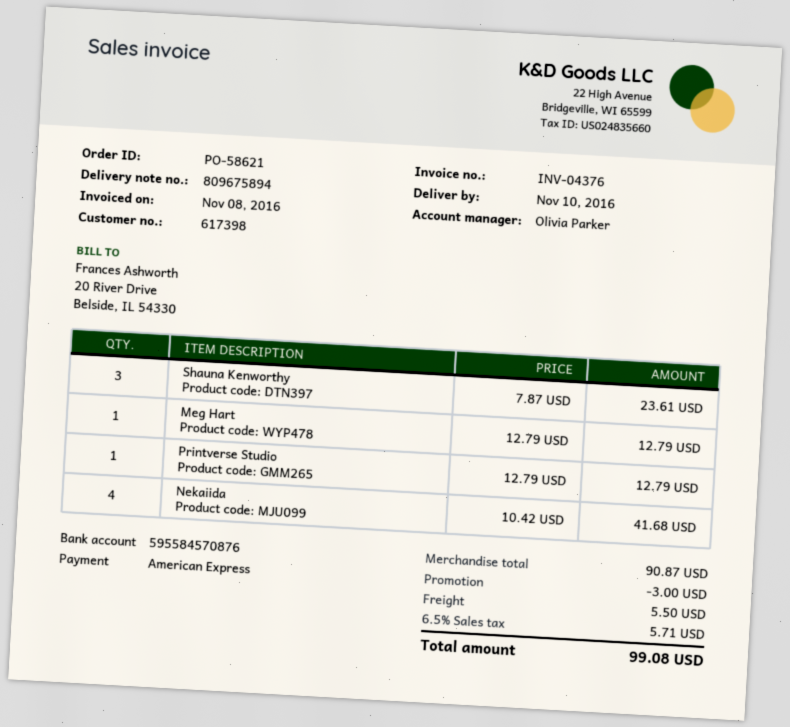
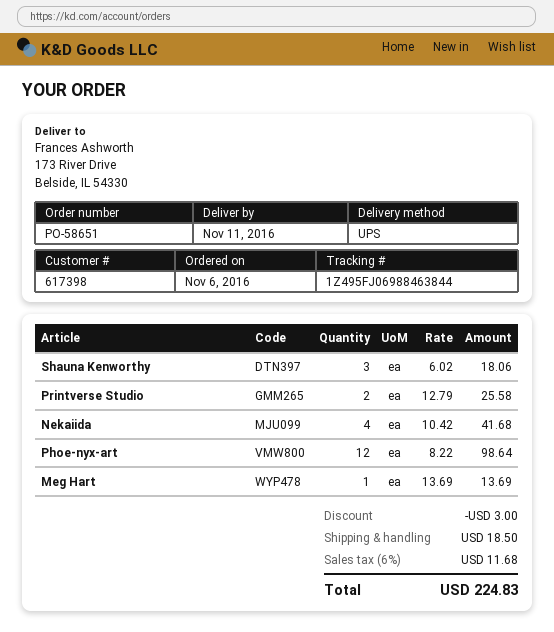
order number: PO-58621 -> PO-58651
delivery date: 2016-11-10 -> 2016-11-11
Shauna Kenworthy: 3 x 7.87 = 23.61 -> 3 x 6.02 = 18.06
Meg Hart: 1 x 12.79 = 12.79 -> 1 x 13.69 = 13.69
Printverse Studio: 1 x 12.79 = 12.79 -> 2 x 12.79 = 25.58
Phoe-nyx-art: none -> 12 x 8.22 = 98.64
shipping: 5.50 -> 18.50
tax: 6.5% = 5.71 -> 6% = 11.68
total: 99.08 -> 224.83

